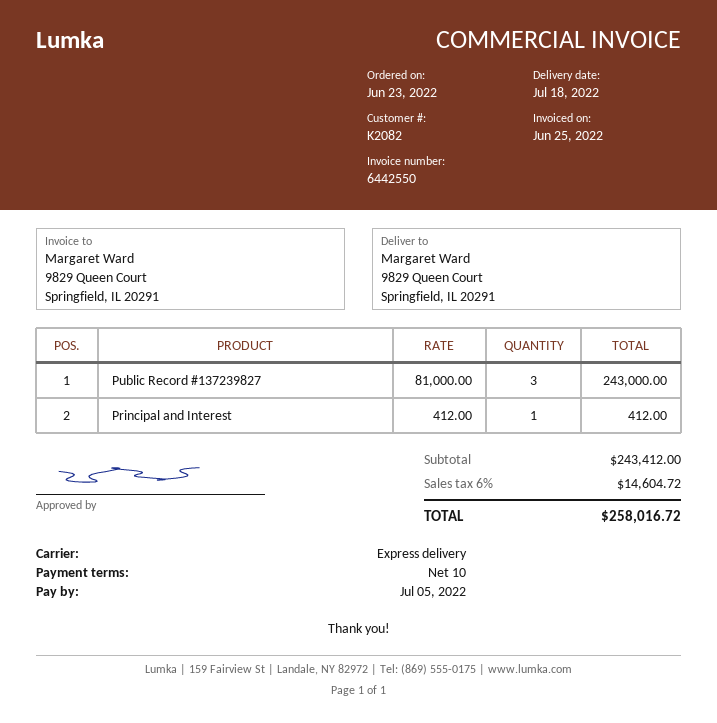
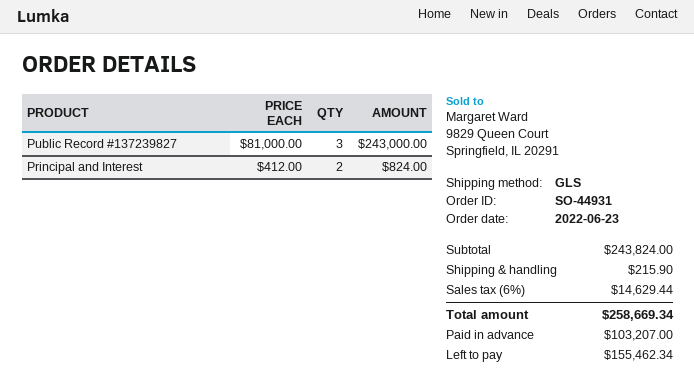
shipping method: express -> GLS
Principal and Interest: 1 x 412.00 = 412.00 -> 2 x 412.00 = 824.00
subtotal: 243412.00 -> 243824.00
shipping: none -> 215.90
tax: 6% = 14604.72 -> 6% = 14629.44
total: 258016.72 -> 258669.34

